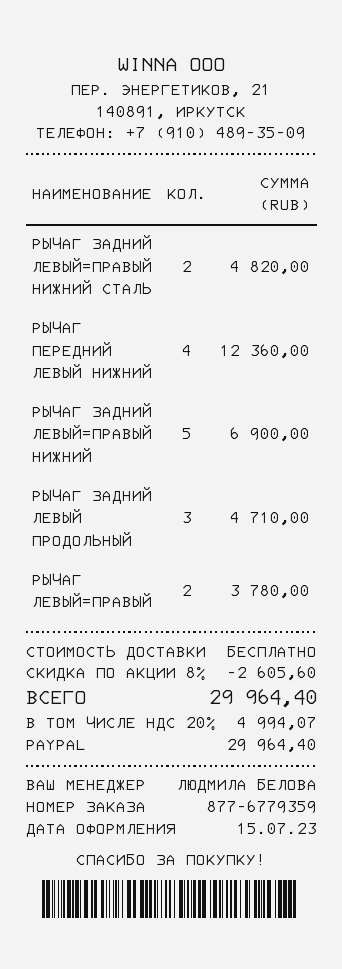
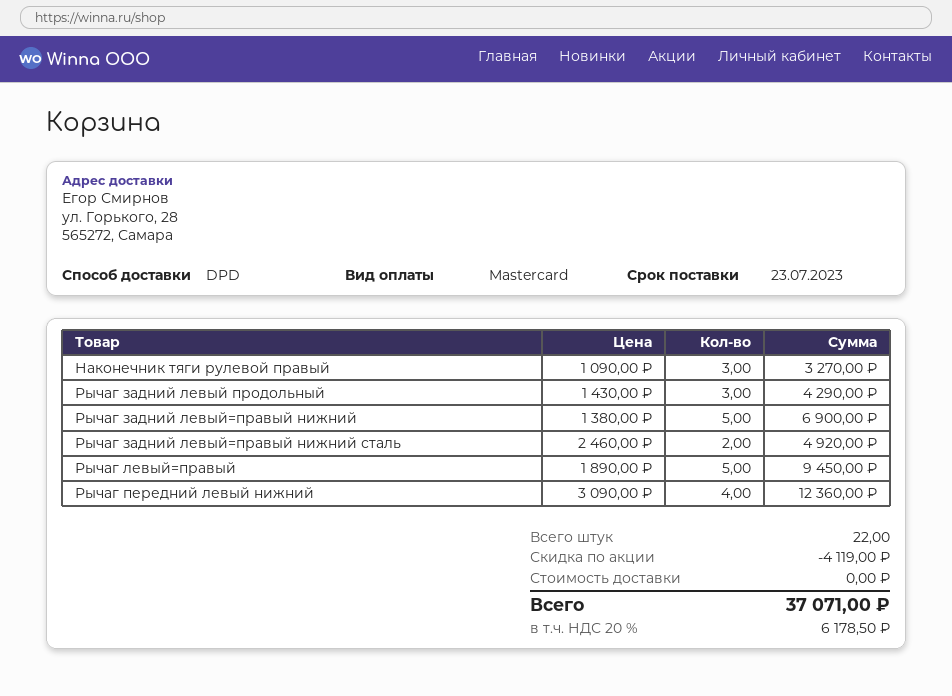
payment method: PayPal -> Mastercard
РЫЧАГ ЗАДНИЙ ЛЕВЫЙ=ПРАВЫЙ НИЖНИЙ СТАЛЬ: 2 for 4820.00 -> 2 for 4920.00
РЫЧАГ ЗАДНИЙ ЛЕВЫЙ ПРОДОЛЬНЫЙ: 3 for 4710.00 -> 3 for 4290.00
РЫЧАГ ЛЕВЫЙ=ПРАВЫЙ: 2 for 3780.00 -> 5 for 9450.00
Наконечник тяги рулевой правый: none -> 3 for 3270.00
discount: 2605.60 -> 4119.00
tax: 20% = 4994.07 -> 20% = 6178.50
total: 29964.40 -> 37071.00

